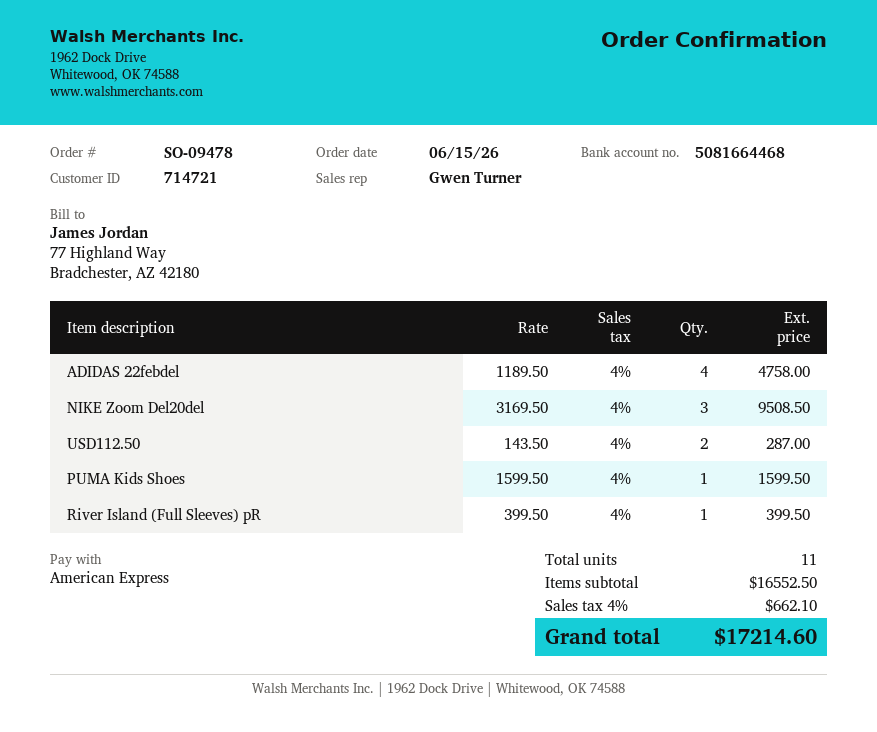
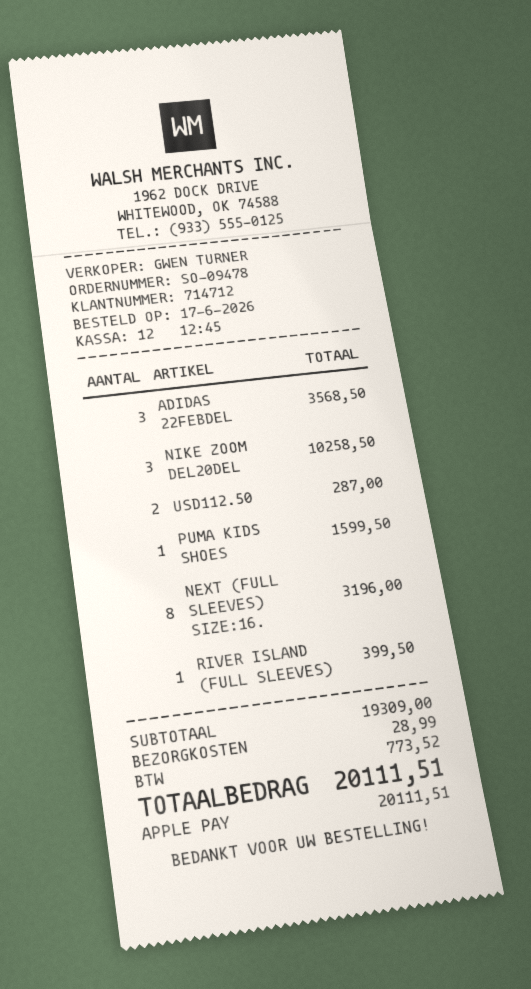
order date: 2026-06-15 -> 2026-06-17
customer number: 714721 -> 714712
payment method: American Express -> Apple Pay
ADIDAS 22febdel: 4 for 4758.00 -> 3 for 3568.50
NIKE Zoom Del20del: 3 for 9508.50 -> 3 for 10258.50
NEXT (FULL SLEEVES) SIZE:16.: none -> 8 for 3196.00
subtotal: 16552.50 -> 19309.00
shipping: none -> 28.99
tax: 662.10 -> 773.52
total: 17214.60 -> 20111.51

